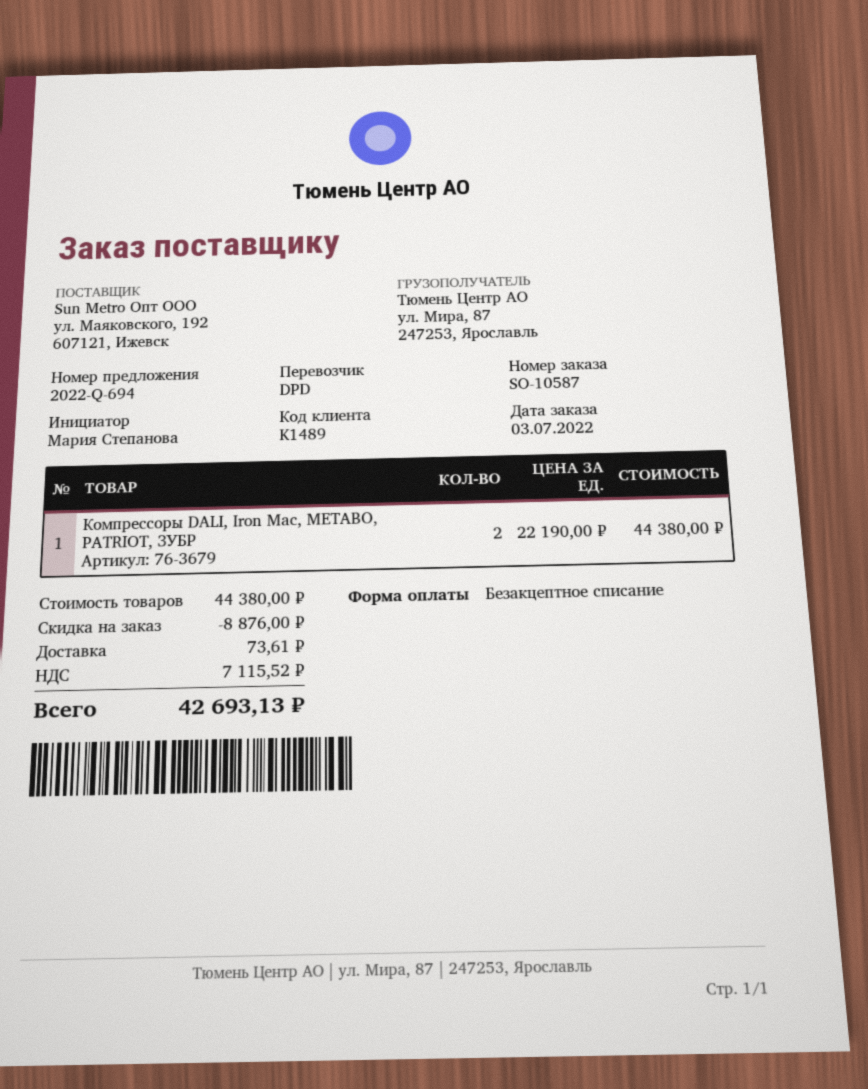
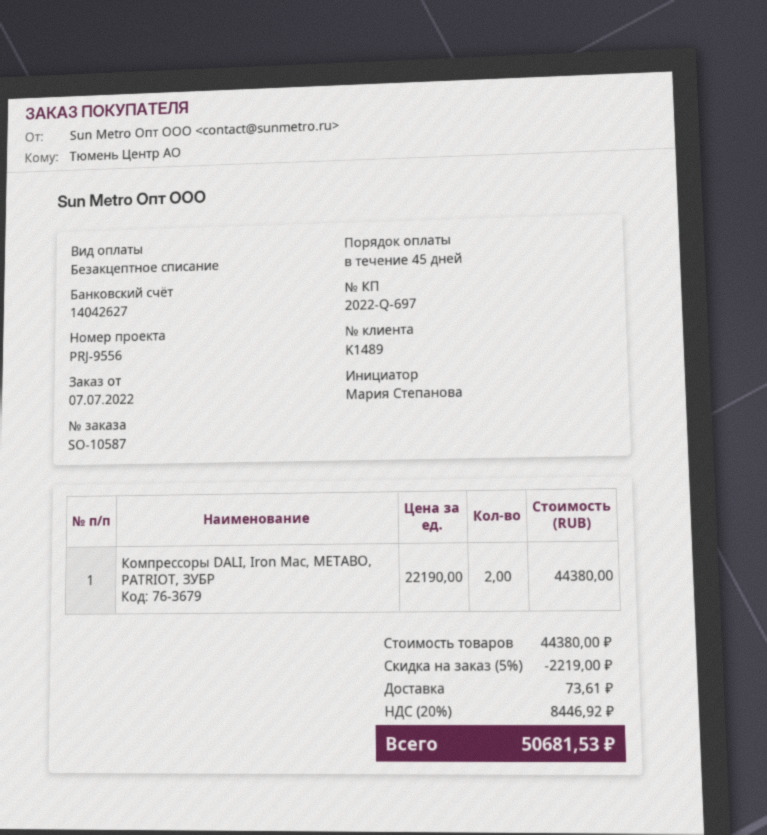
quote number: 2022-Q-694 -> 2022-Q-697
order date: 2022-07-03 -> 2022-07-07
discount: 8876.00 -> 2219.00
tax: 7115.52 -> 8446.92
total: 42693.13 -> 50681.53

